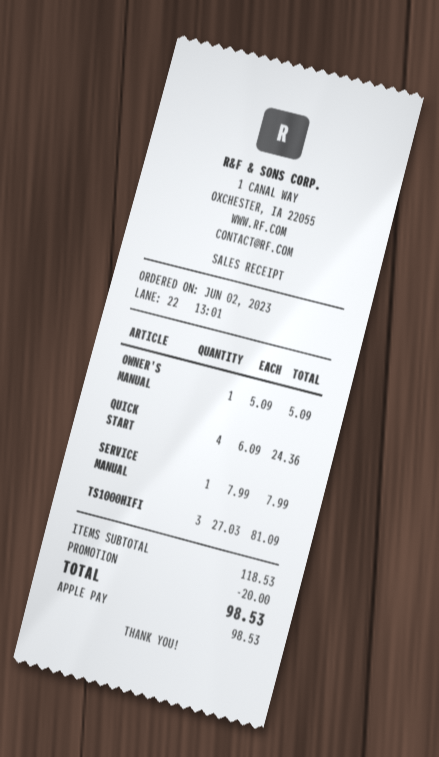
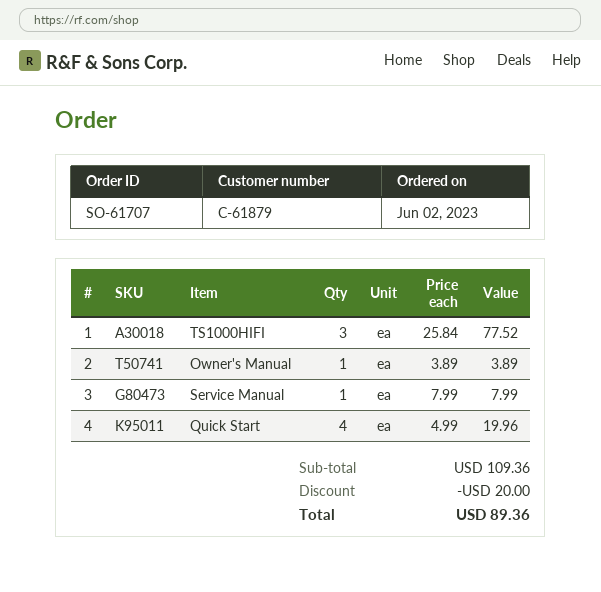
OWNER'S MANUAL: 1 x 5.09 = 5.09 -> 1 x 3.89 = 3.89
QUICK START: 4 x 6.09 = 24.36 -> 4 x 4.99 = 19.96
TS1000HIFI: 3 x 27.03 = 81.09 -> 3 x 25.84 = 77.52
subtotal: 118.53 -> 109.36
total: 98.53 -> 89.36

